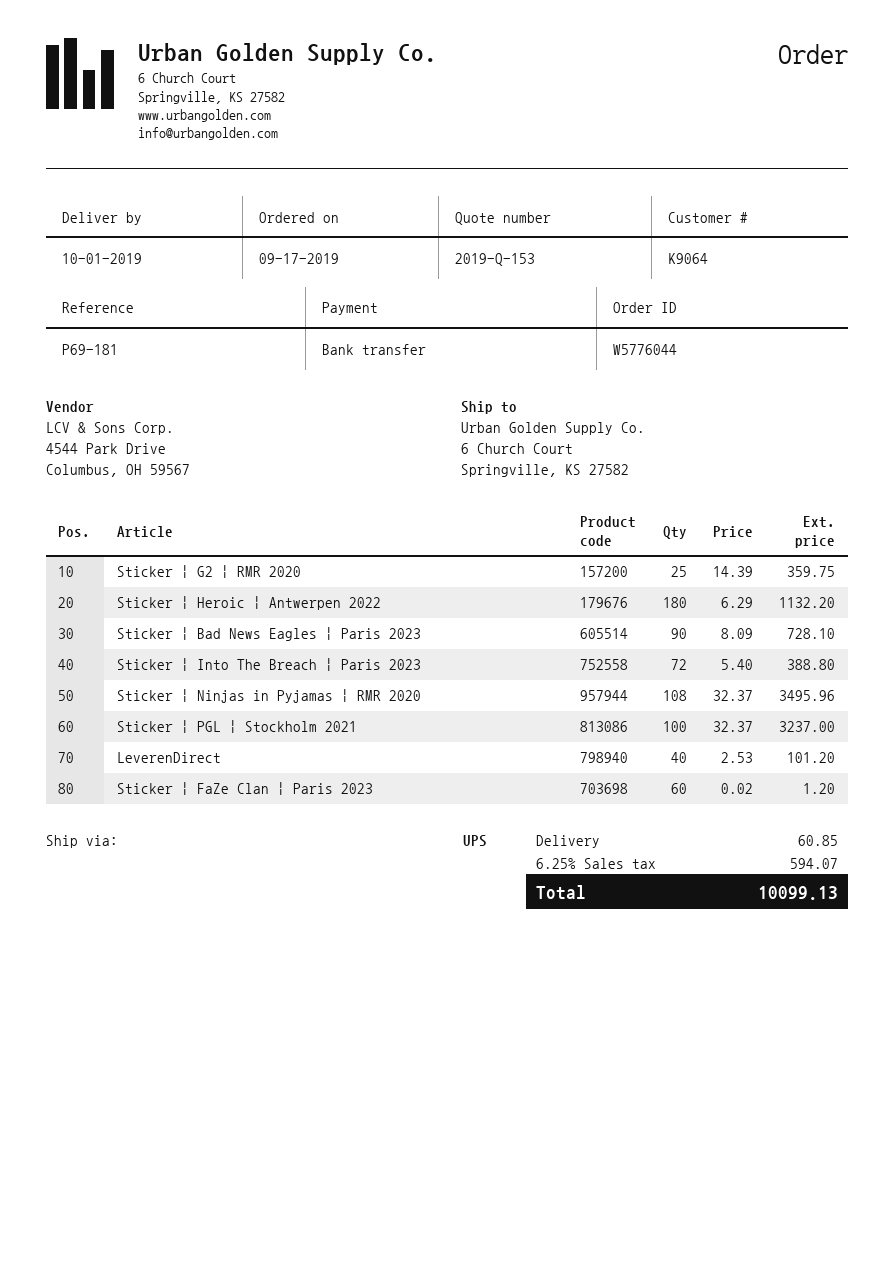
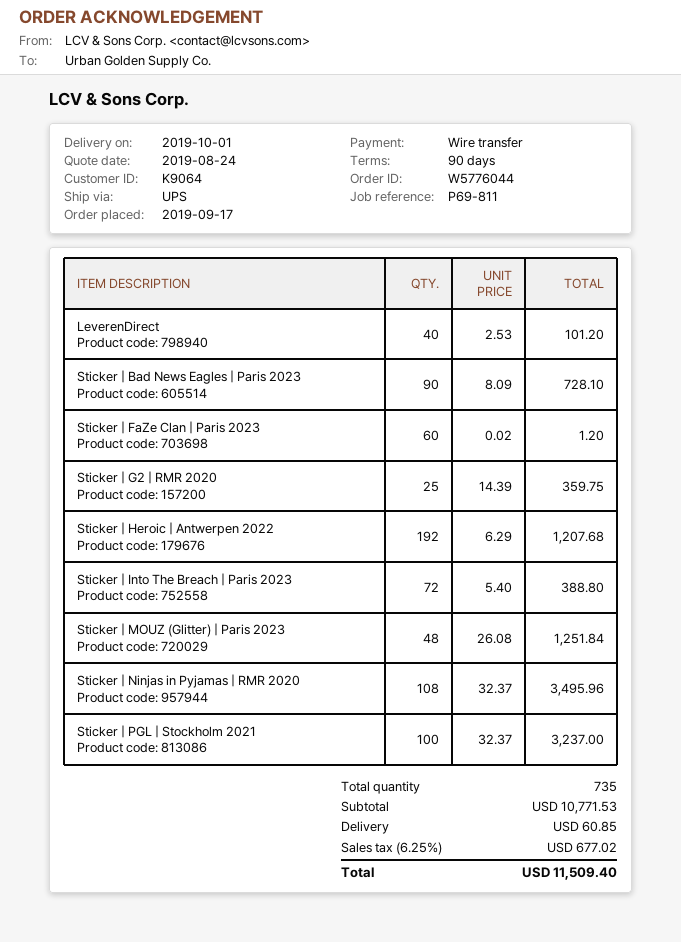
reference: P69-181 -> P69-811
Sticker | Heroic | Antwerpen 2022: 180 x 6.29 = 1132.20 -> 192 x 6.29 = 1207.68
Sticker | MOUZ (Glitter) | Paris 2023: none -> 48 x 26.08 = 1251.84
tax: 6.25% = 594.07 -> 6.25% = 677.02
total: 10099.13 -> 11509.40

